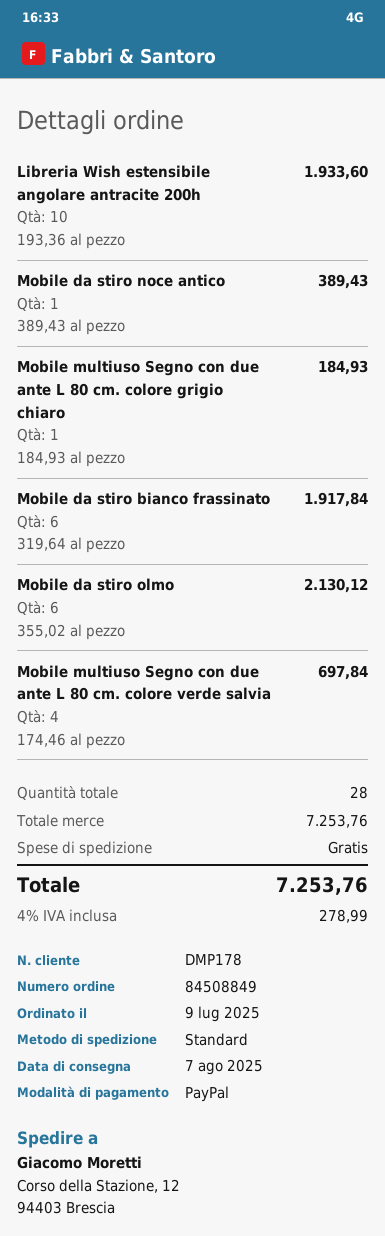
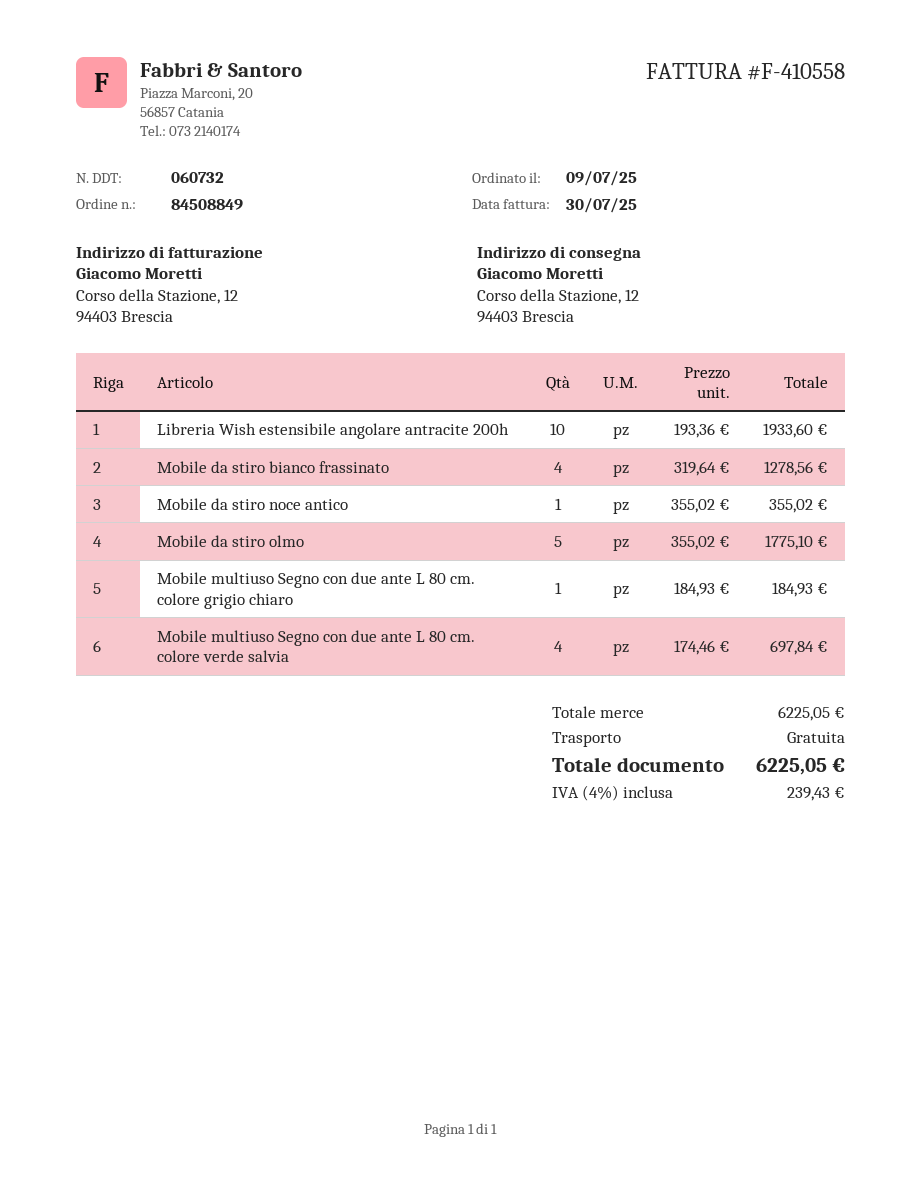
Mobile da stiro noce antico: 1 x 389.43 = 389.43 -> 1 x 355.02 = 355.02
Mobile da stiro bianco frassinato: 6 x 319.64 = 1917.84 -> 4 x 319.64 = 1278.56
Mobile da stiro olmo: 6 x 355.02 = 2130.12 -> 5 x 355.02 = 1775.10
subtotal: 7253.76 -> 6225.05
tax: 4% = 278.99 -> 4% = 239.43
total: 7253.76 -> 6225.05

